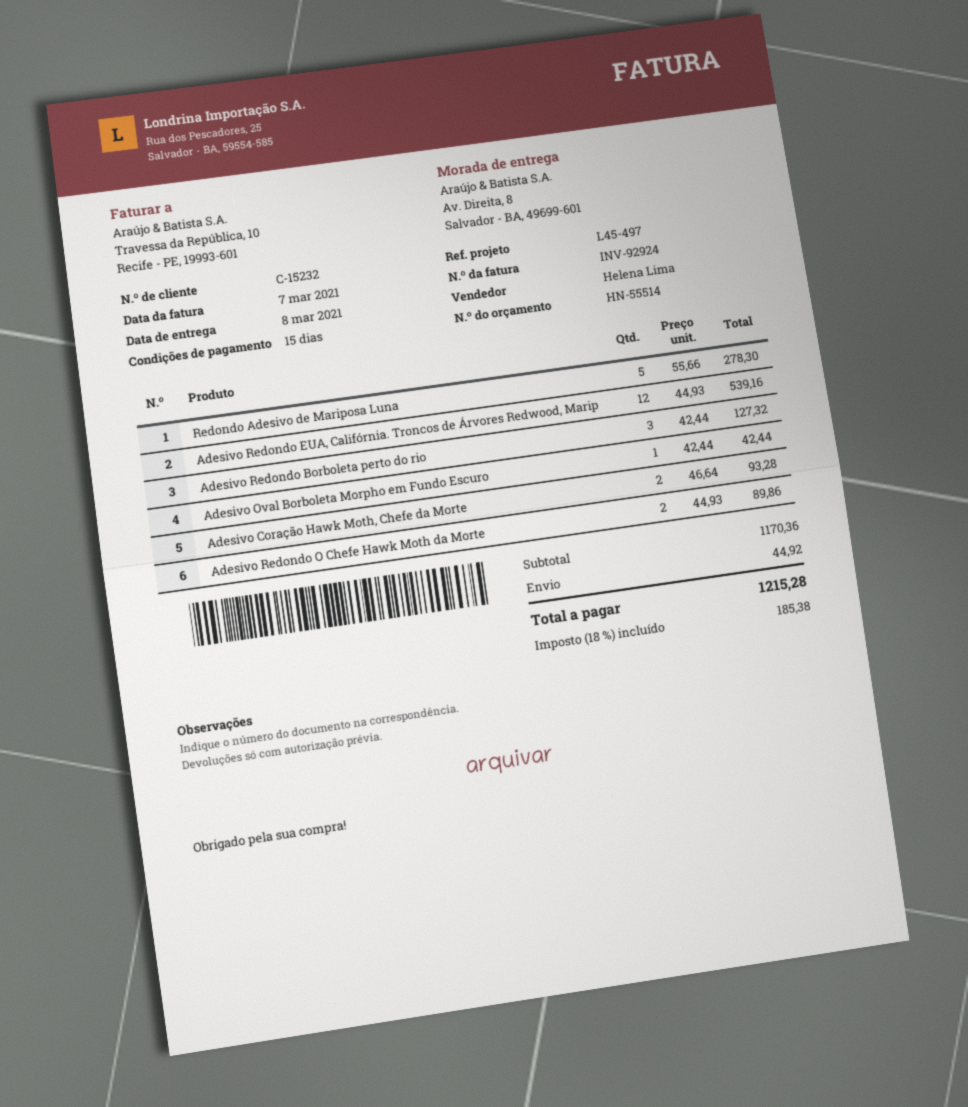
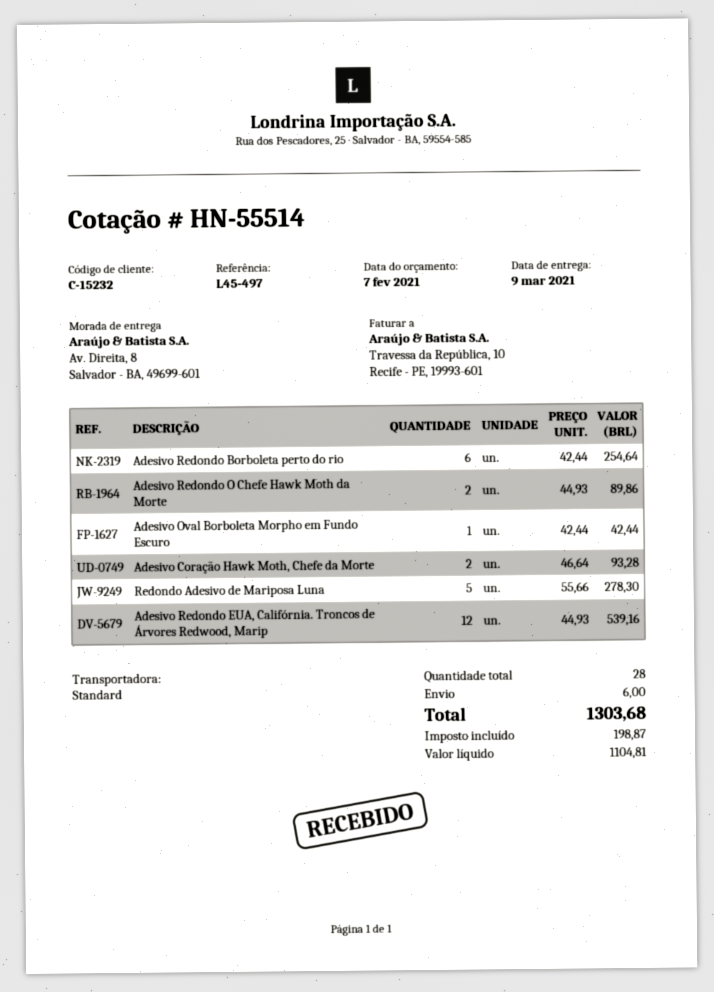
delivery date: 2021-03-08 -> 2021-03-09
Adesivo Redondo Borboleta perto do rio: 3 x 42.44 = 127.32 -> 6 x 42.44 = 254.64
shipping: 44.92 -> 6.00
tax: 185.38 -> 198.87
total: 1215.28 -> 1303.68

